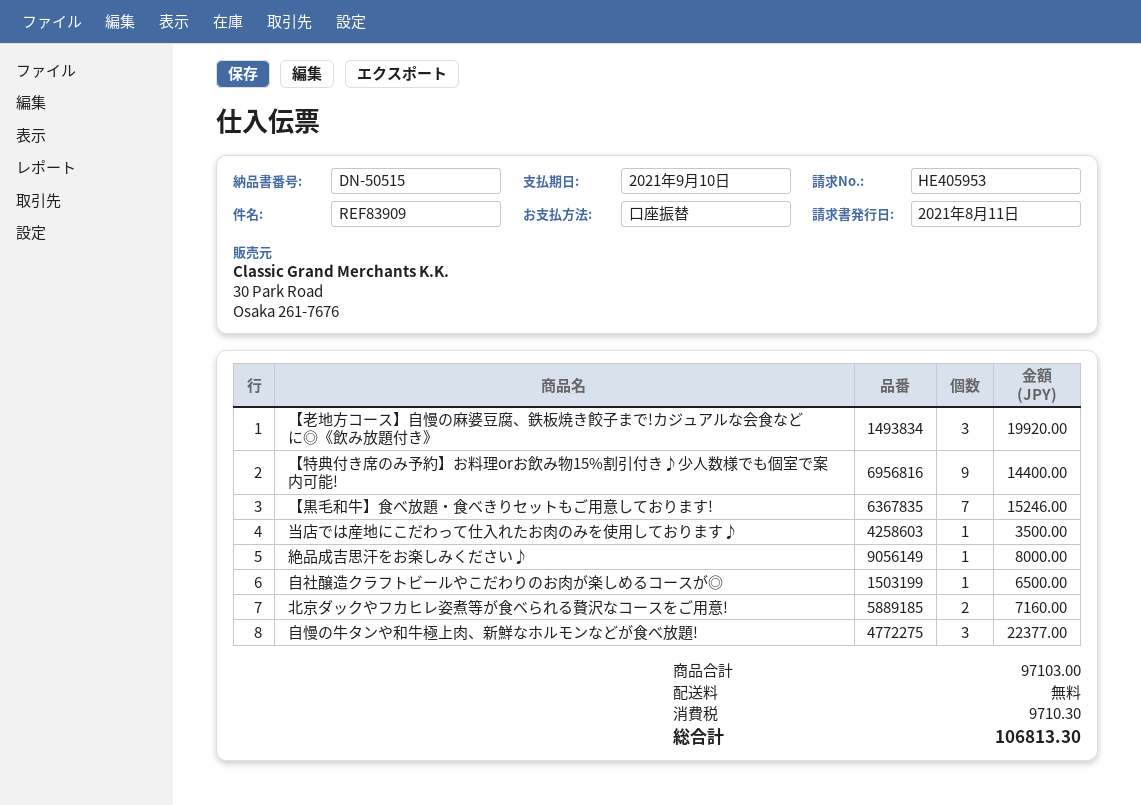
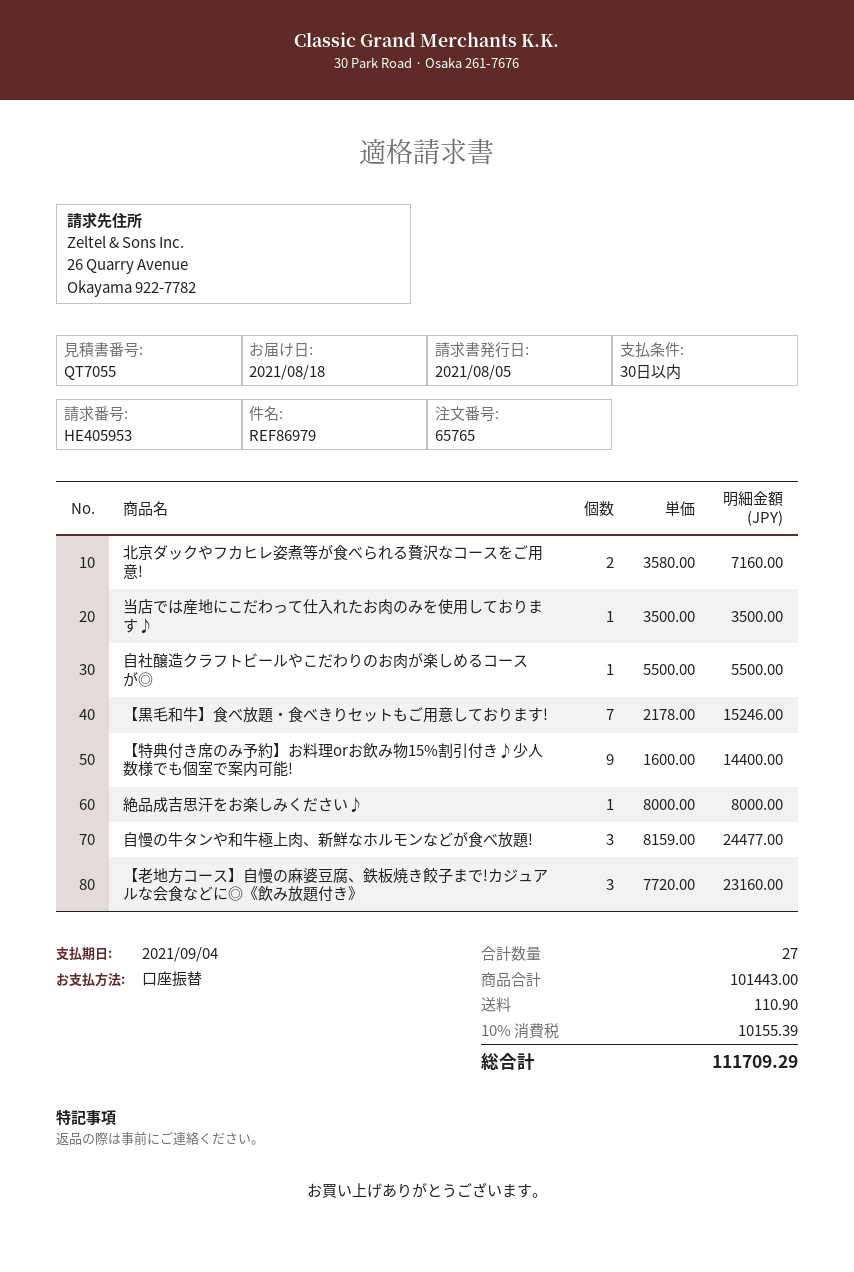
invoice date: 2021-08-11 -> 2021-08-05
due date: 2021-09-10 -> 2021-09-04
reference: REF83909 -> REF86979
【老地方コース】自慢の麻婆豆腐、鉄板焼き餃子まで!カジュアルな会食などに◎《飲み放題付き》: 3 for 19920.00 -> 3 for 23160.00
自社醸造クラフトビールやこだわりのお肉が楽しめるコースが◎: 1 for 6500.00 -> 1 for 5500.00
自慢の牛タンや和牛極上肉、新鮮なホルモンなどが食べ放題!: 3 for 22377.00 -> 3 for 24477.00
subtotal: 97103.00 -> 101443.00
shipping: 0.00 -> 110.90
tax: 9710.30 -> 10155.39
total: 106813.30 -> 111709.29

